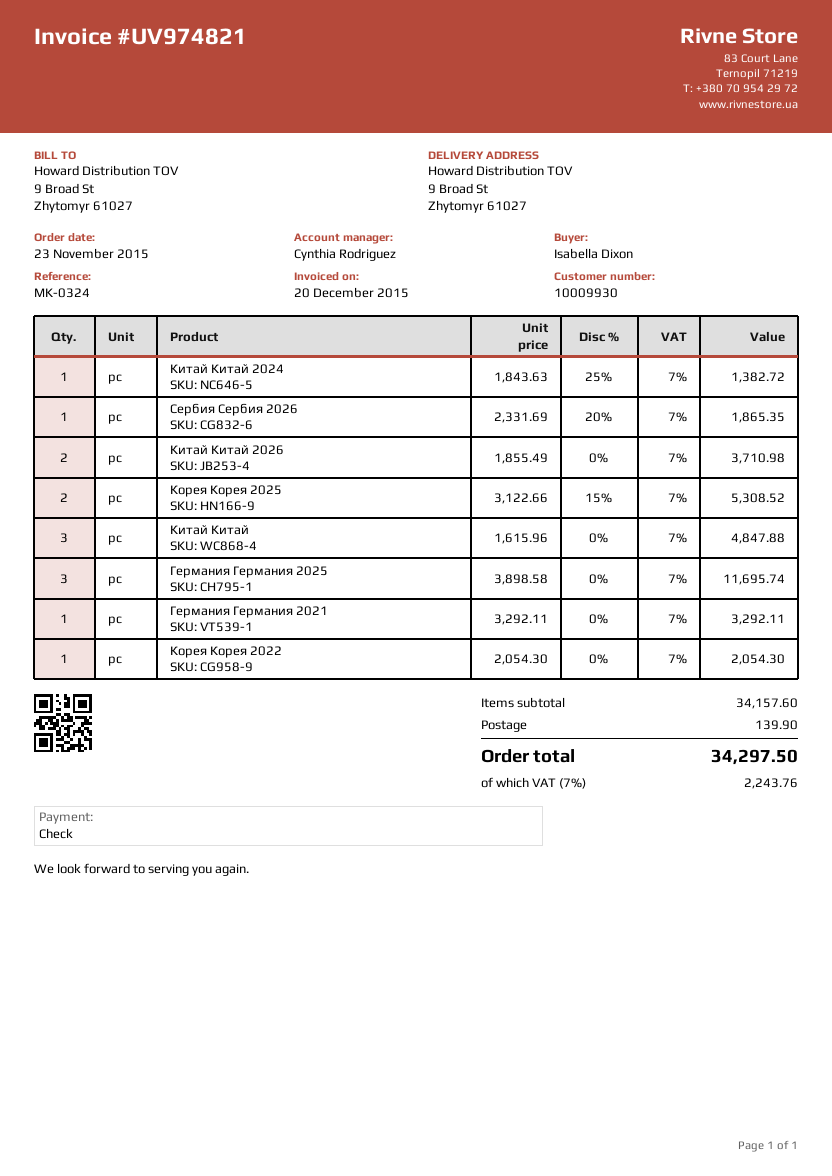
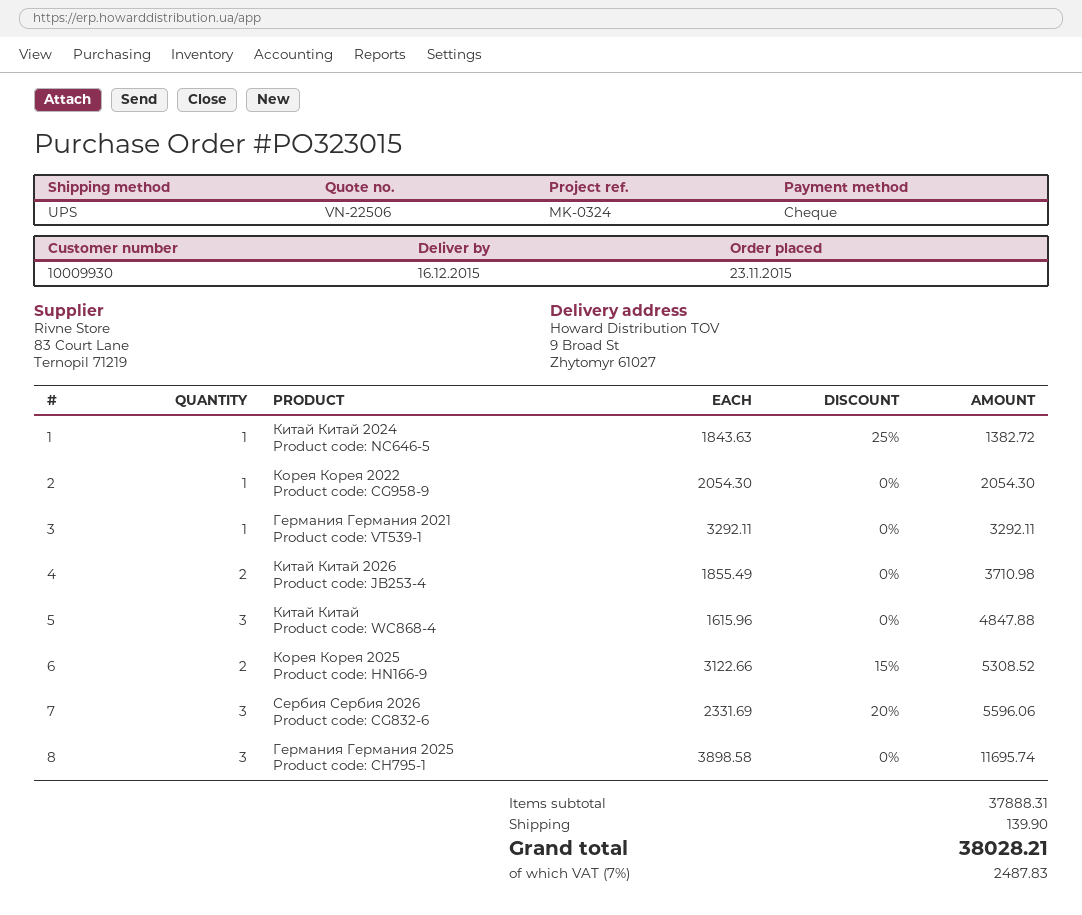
Сербия Сербия 2026: 1 x 2331.69 - 20% = 1865.35 -> 3 x 2331.69 - 20% = 5596.06
subtotal: 34157.60 -> 37888.31
tax: 7% = 2243.76 -> 7% = 2487.83
total: 34297.50 -> 38028.21

